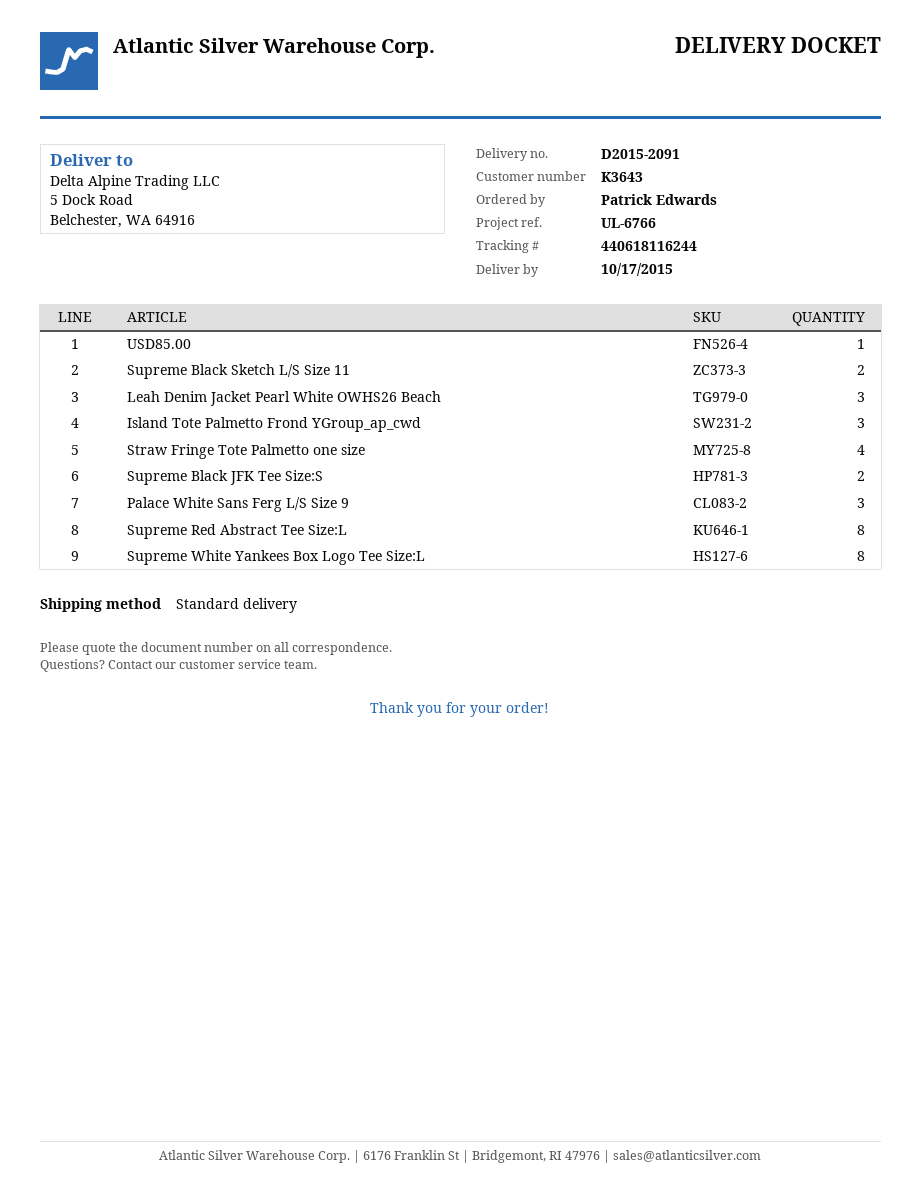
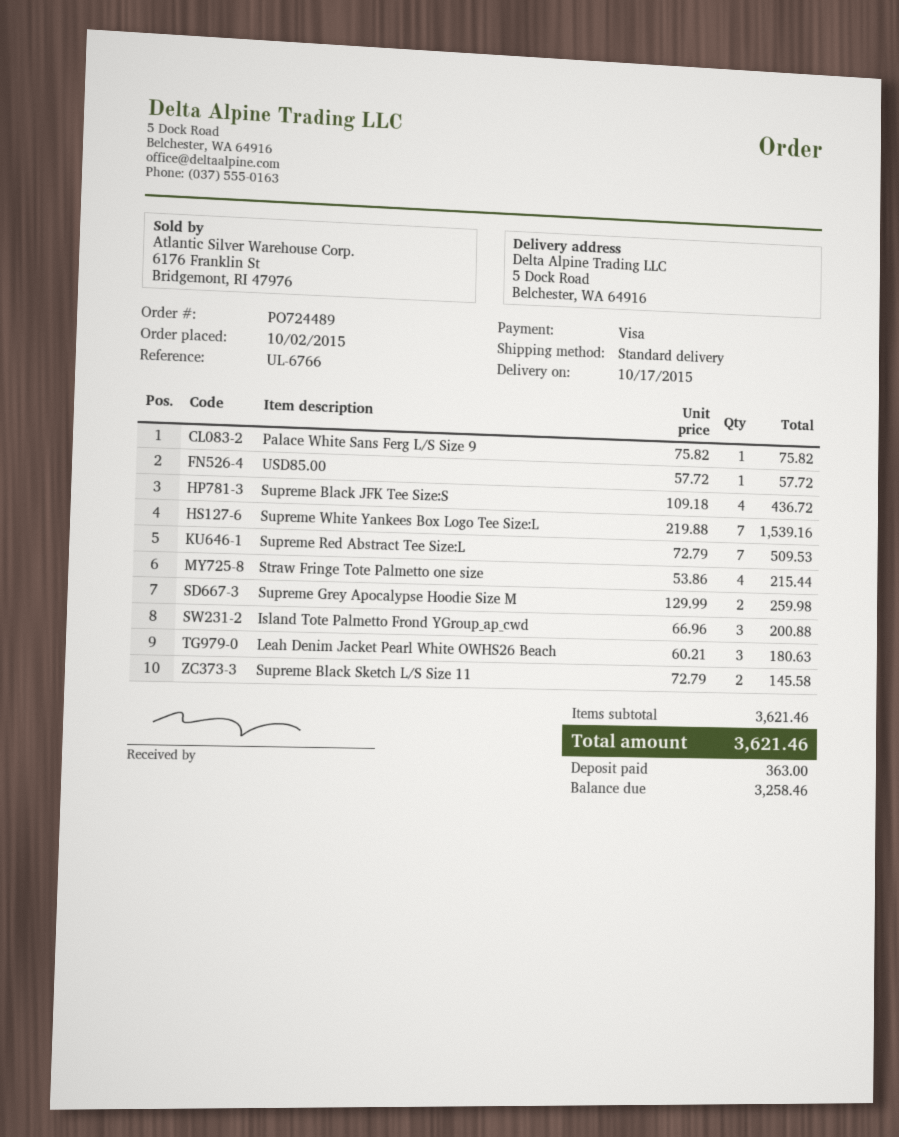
Supreme Black JFK Tee Size:S: 2 -> 4
Palace White Sans Ferg L/S Size 9: 3 -> 1
Supreme Red Abstract Tee Size:L: 8 -> 7
Supreme White Yankees Box Logo Tee Size:L: 8 -> 7
Supreme Grey Apocalypse Hoodie Size M: none -> 2

